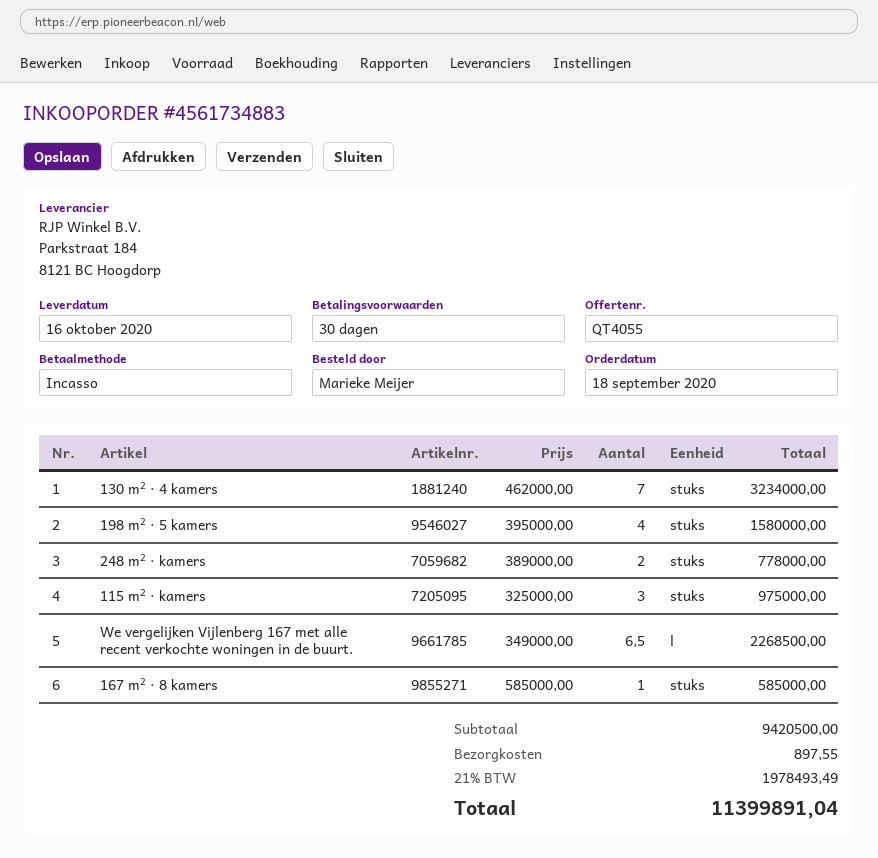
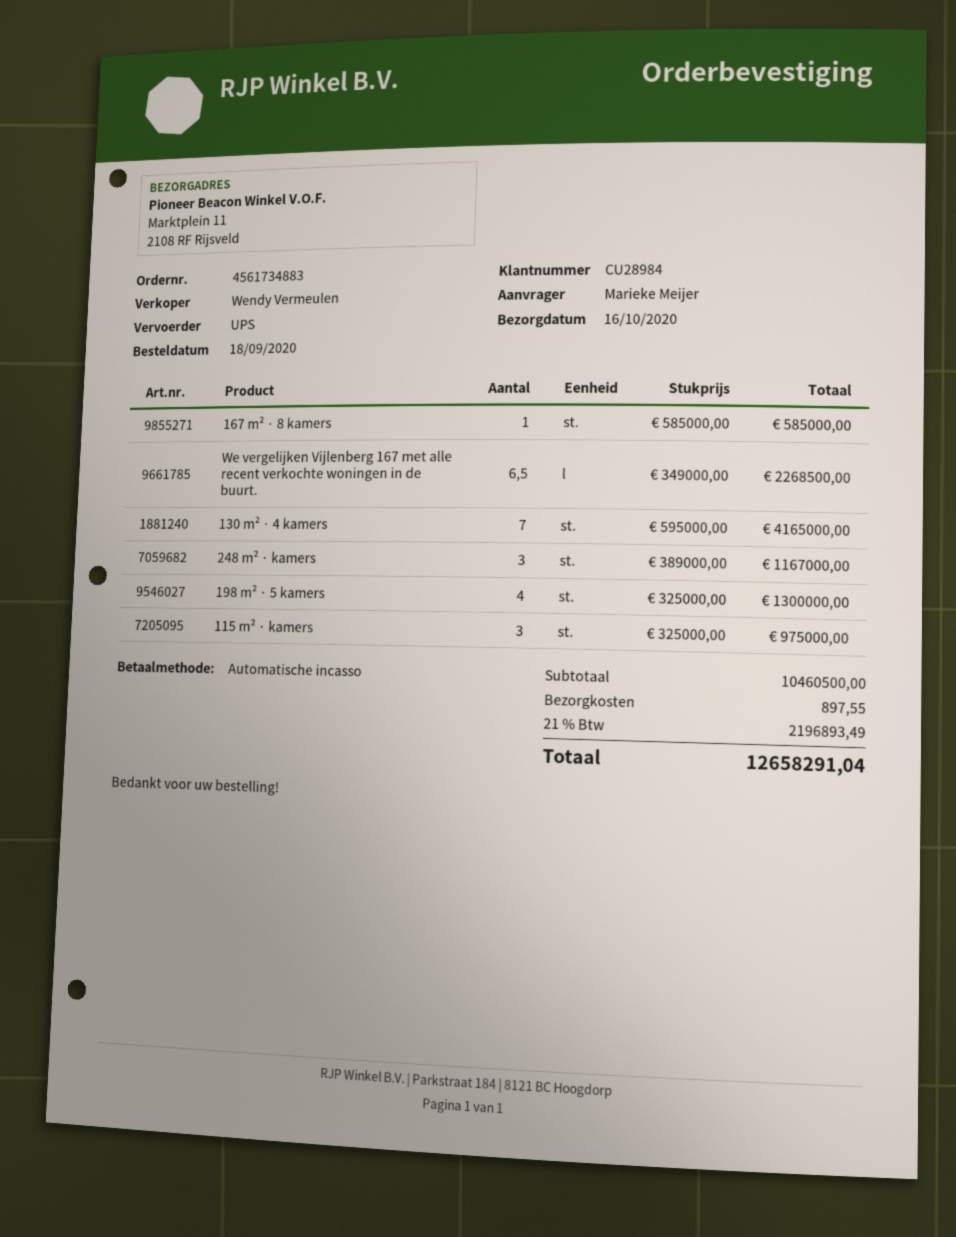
130 m² · 4 kamers: 7 x 462000.00 = 3234000.00 -> 7 x 595000.00 = 4165000.00
198 m² · 5 kamers: 4 x 395000.00 = 1580000.00 -> 4 x 325000.00 = 1300000.00
248 m² · kamers: 2 x 389000.00 = 778000.00 -> 3 x 389000.00 = 1167000.00
subtotal: 9420500.00 -> 10460500.00
tax: 21% = 1978493.49 -> 21% = 2196893.49
total: 11399891.04 -> 12658291.04

